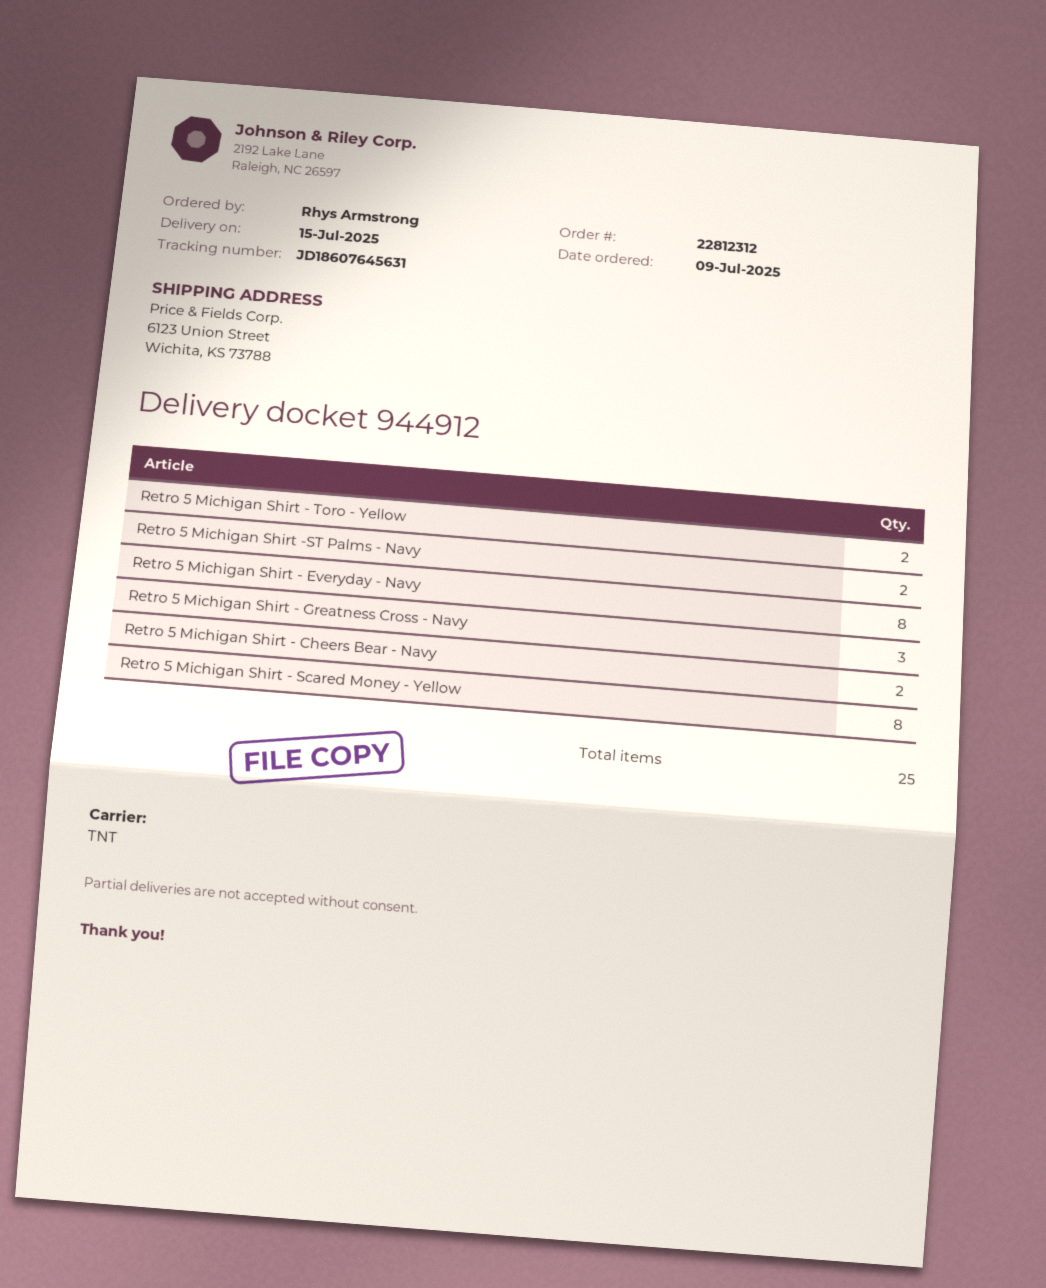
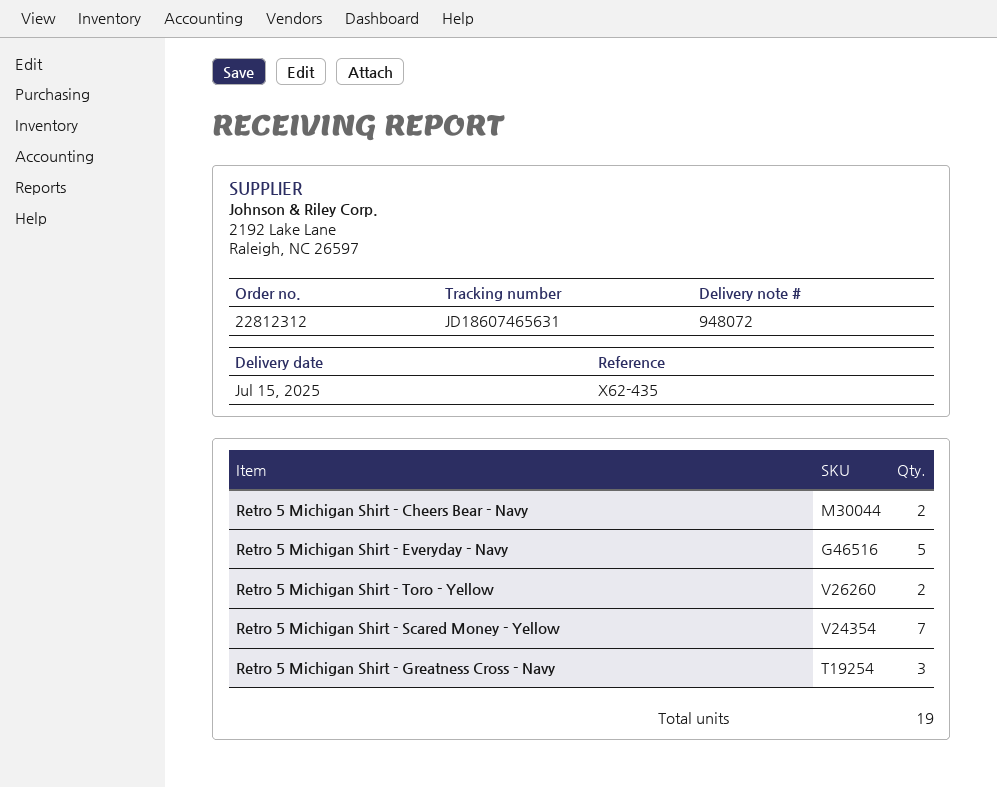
delivery note number: 944912 -> 948072
tracking number: JD18607645631 -> JD18607465631
Retro 5 Michigan Shirt -ST Palms - Navy: 2 -> none
Retro 5 Michigan Shirt - Everyday - Navy: 8 -> 5
Retro 5 Michigan Shirt - Scared Money - Yellow: 8 -> 7
total quantity: 25 -> 19

